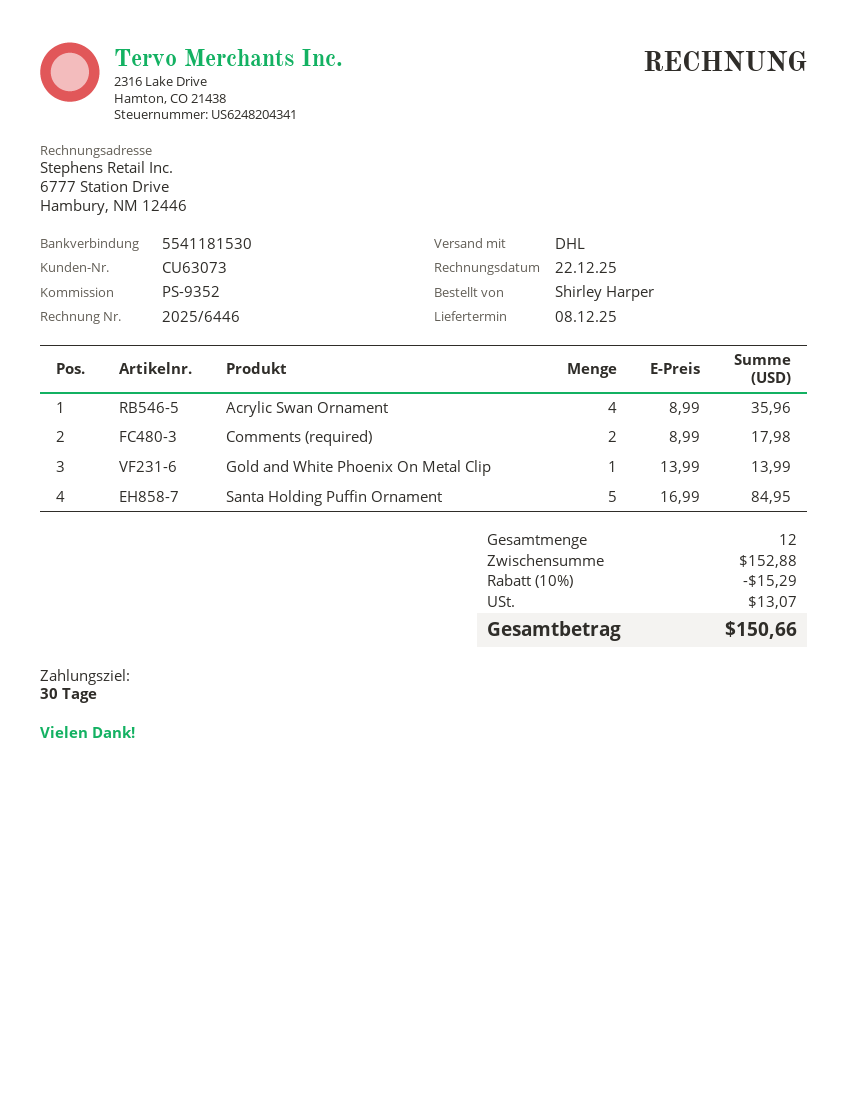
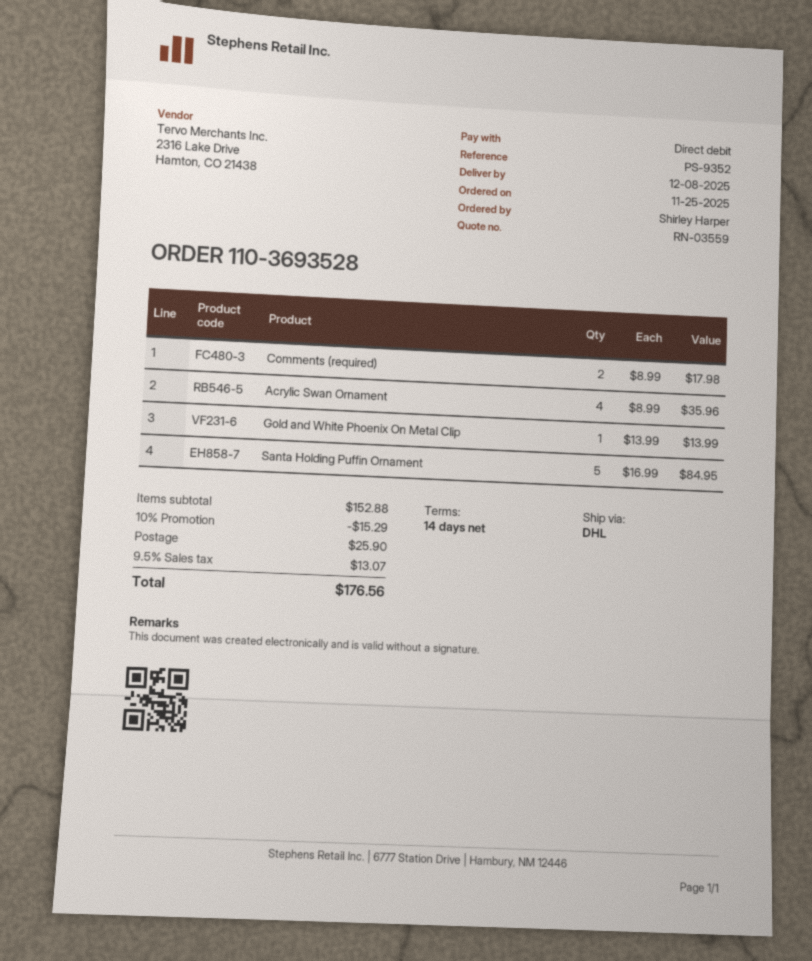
payment terms: 30 days -> 14 days
shipping: none -> 25.90
total: 150.66 -> 176.56

